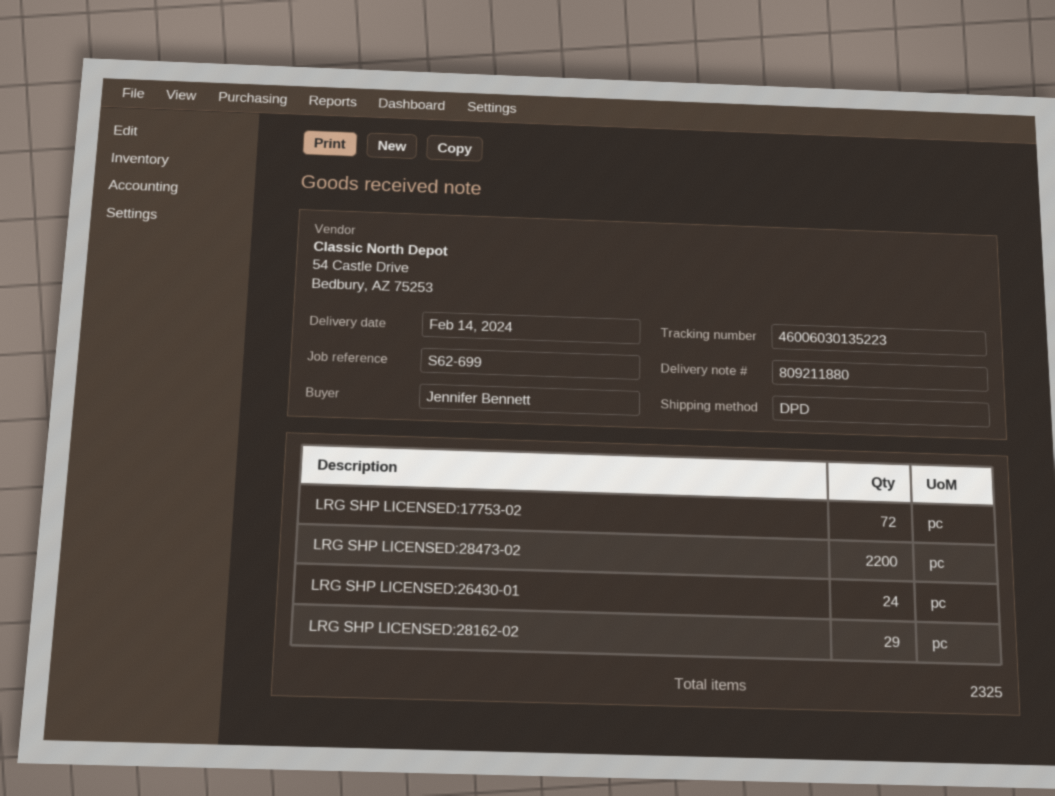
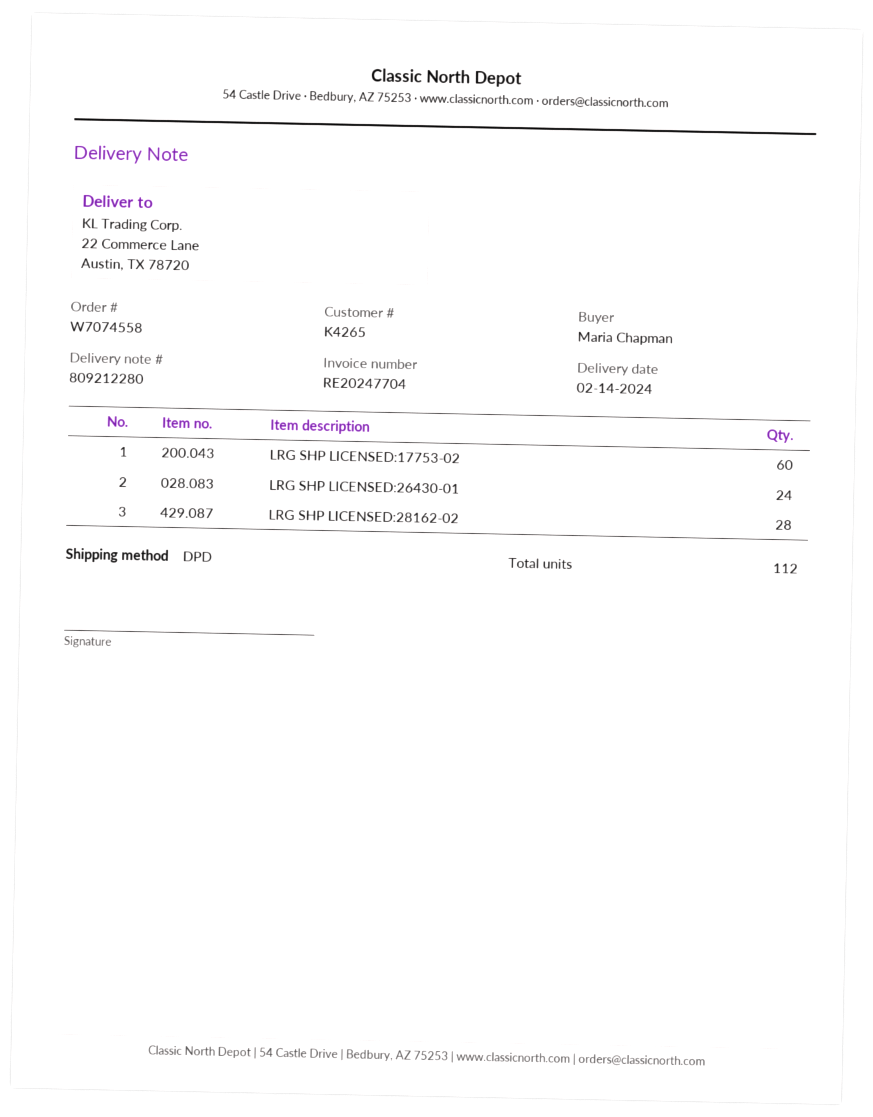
delivery note number: 809211880 -> 809212280
ordered by: Jennifer Bennett -> Maria Chapman
LRG SHP LICENSED:17753-02: 72 -> 60
LRG SHP LICENSED:28473-02: 2200 -> none
LRG SHP LICENSED:28162-02: 29 -> 28
total quantity: 2325 -> 112

